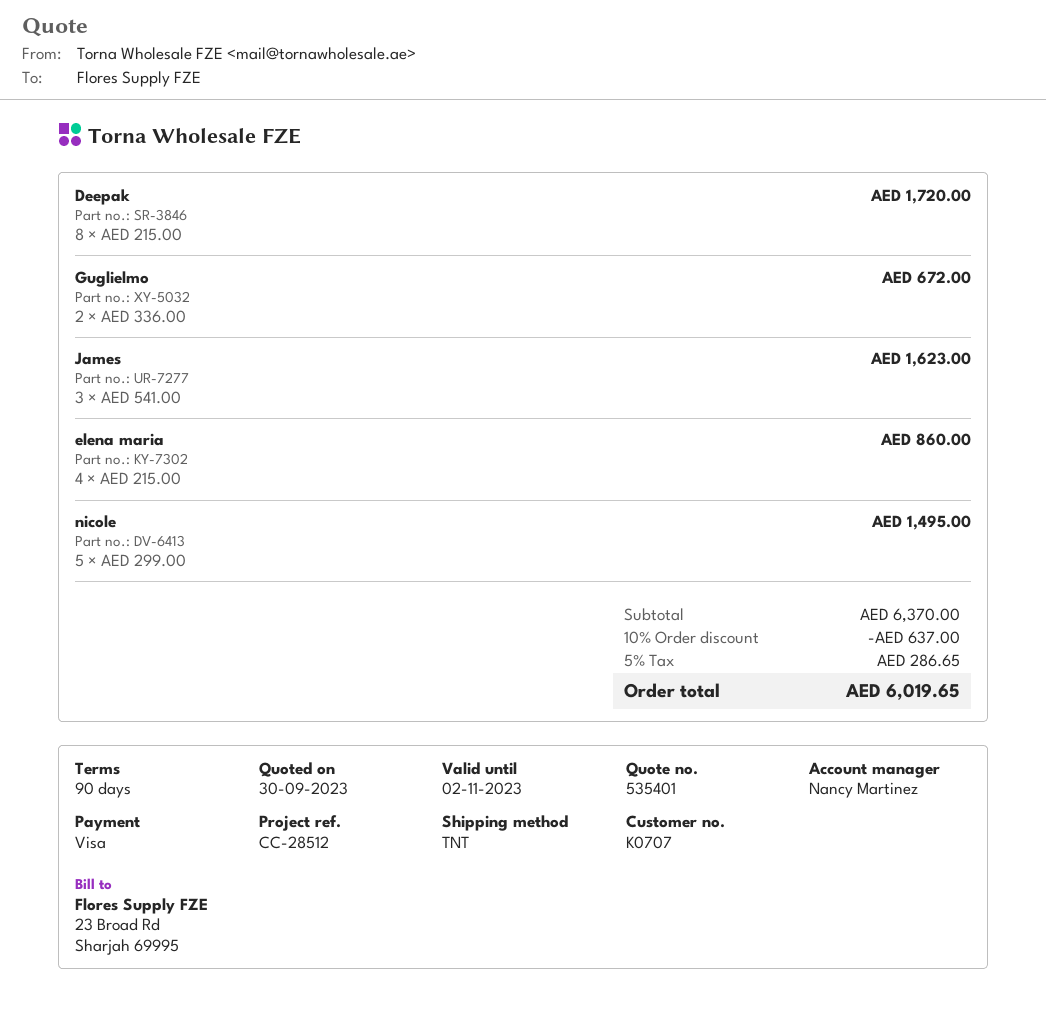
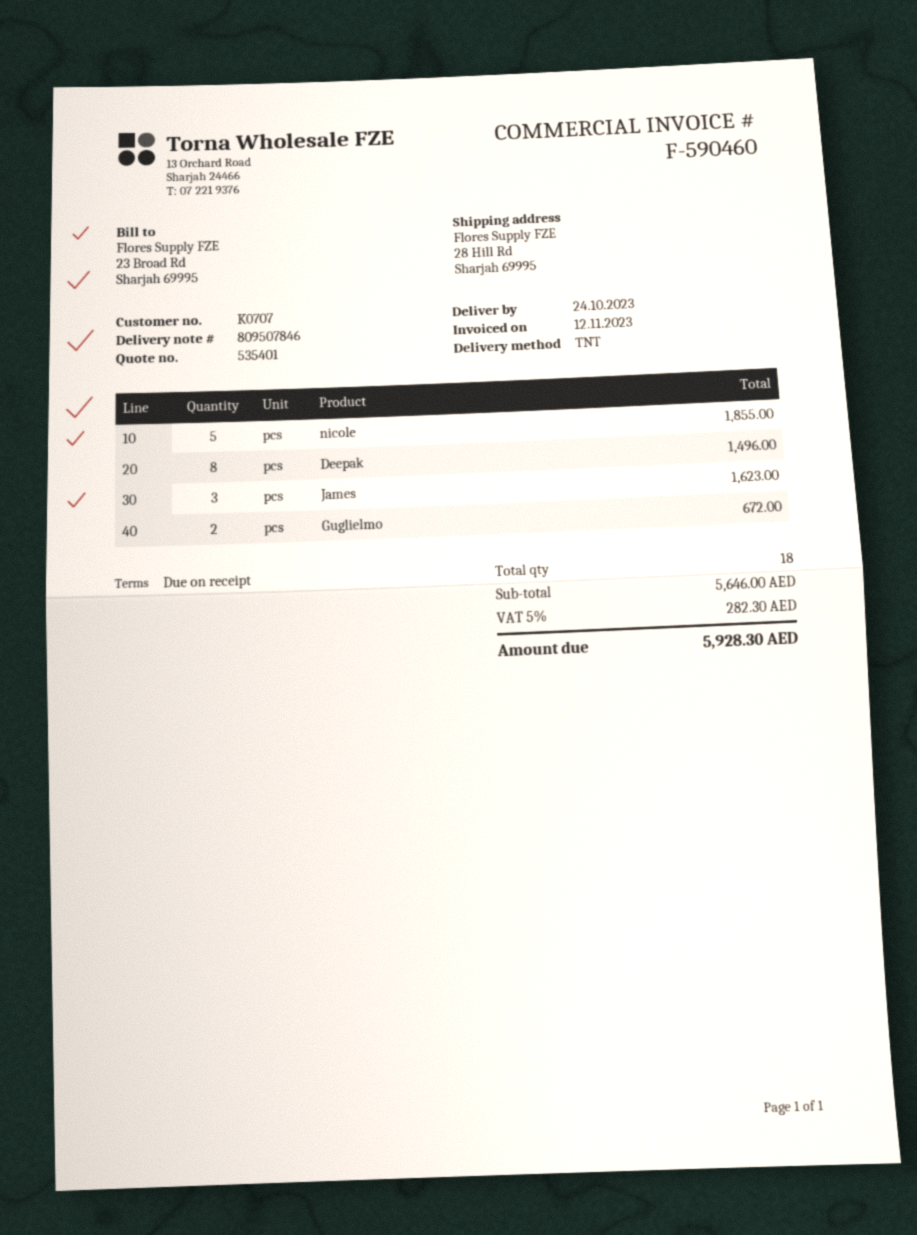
payment terms: 90 days -> on receipt
Deepak: 8 for 1720.00 -> 8 for 1496.00
elena maria: 4 for 860.00 -> none
nicole: 5 for 1495.00 -> 5 for 1855.00
subtotal: 6370.00 -> 5646.00
discount: 10% = 637.00 -> none
tax: 5% = 286.65 -> 5% = 282.30
total: 6019.65 -> 5928.30

